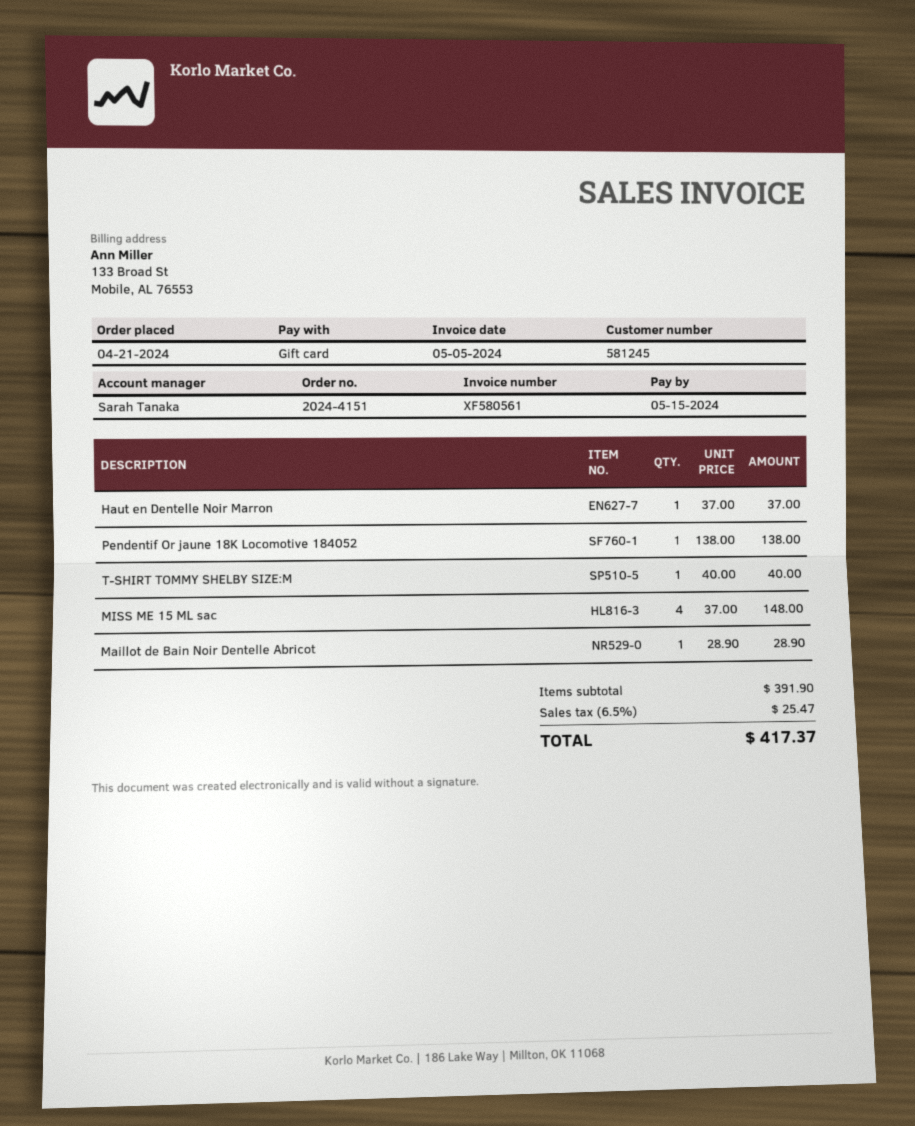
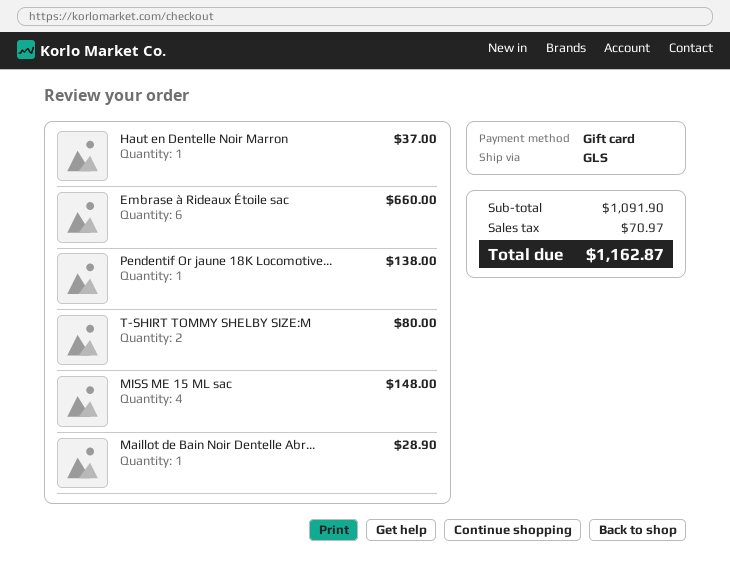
T-SHIRT TOMMY SHELBY SIZE:M: 1 for 40.00 -> 2 for 80.00
Embrase à Rideaux Étoile sac: none -> 6 for 660.00
subtotal: 391.90 -> 1091.90
tax: 25.47 -> 70.97
total: 417.37 -> 1162.87

